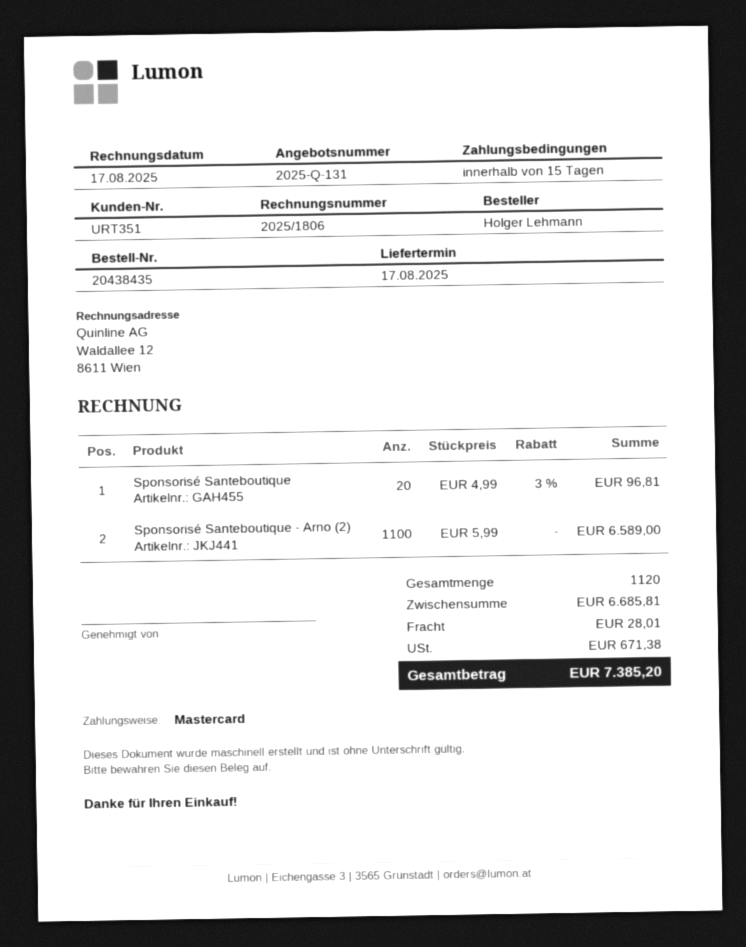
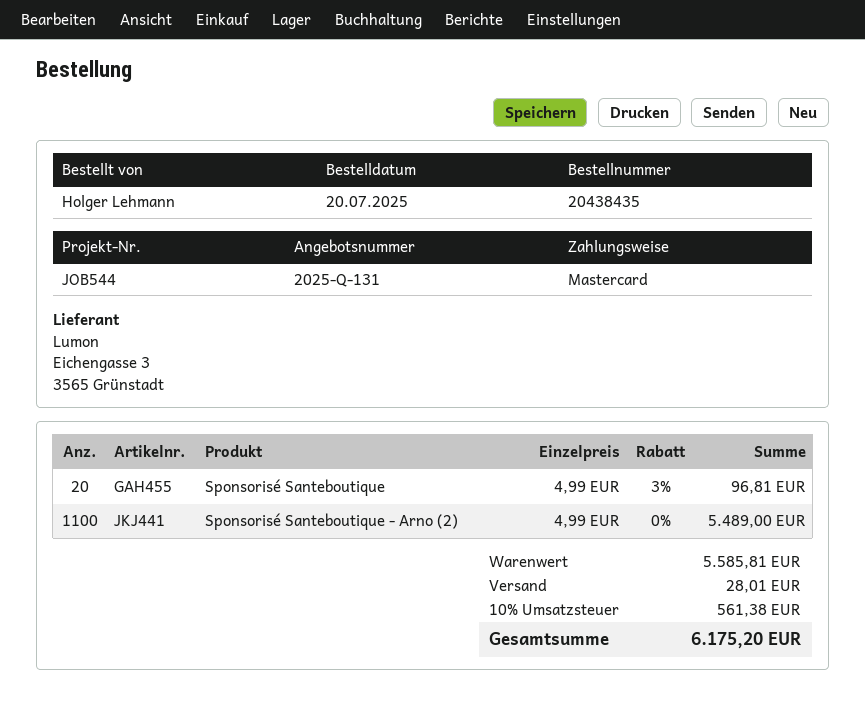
Sponsorisé Santeboutique - Arno (2): 1100 x 5.99 = 6589.00 -> 1100 x 4.99 = 5489.00
subtotal: 6685.81 -> 5585.81
tax: 671.38 -> 561.38
total: 7385.20 -> 6175.20

